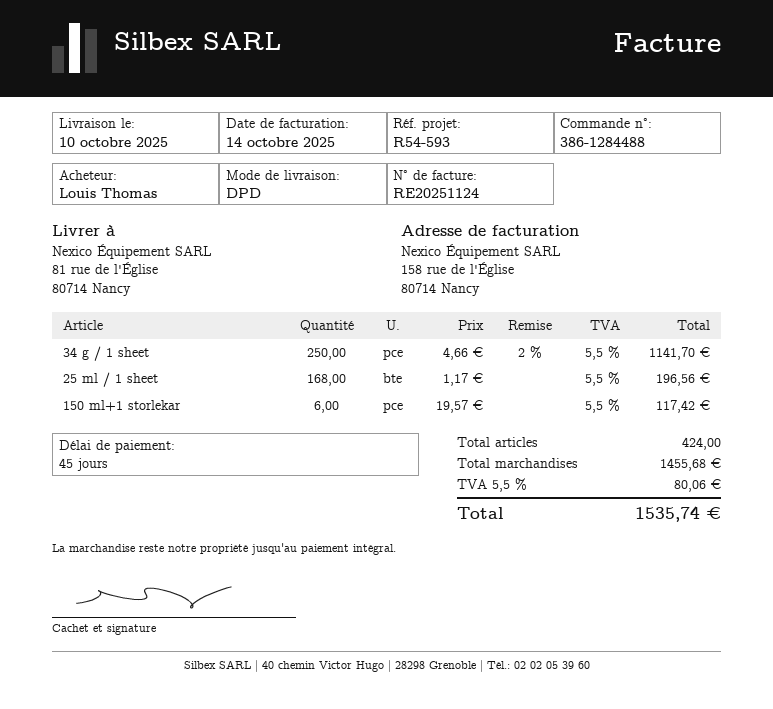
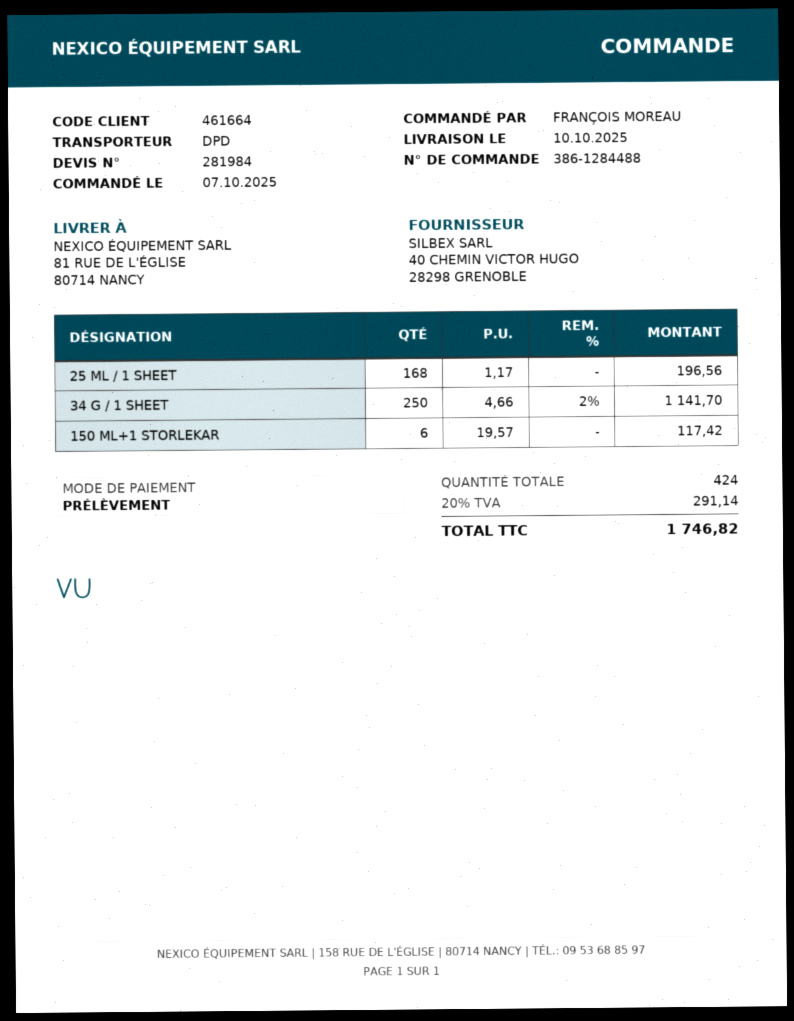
ordered by: Louis Thomas -> FRANÇOIS MOREAU
tax: 5.5% = 80.06 -> 20% = 291.14
total: 1535.74 -> 1746.82

